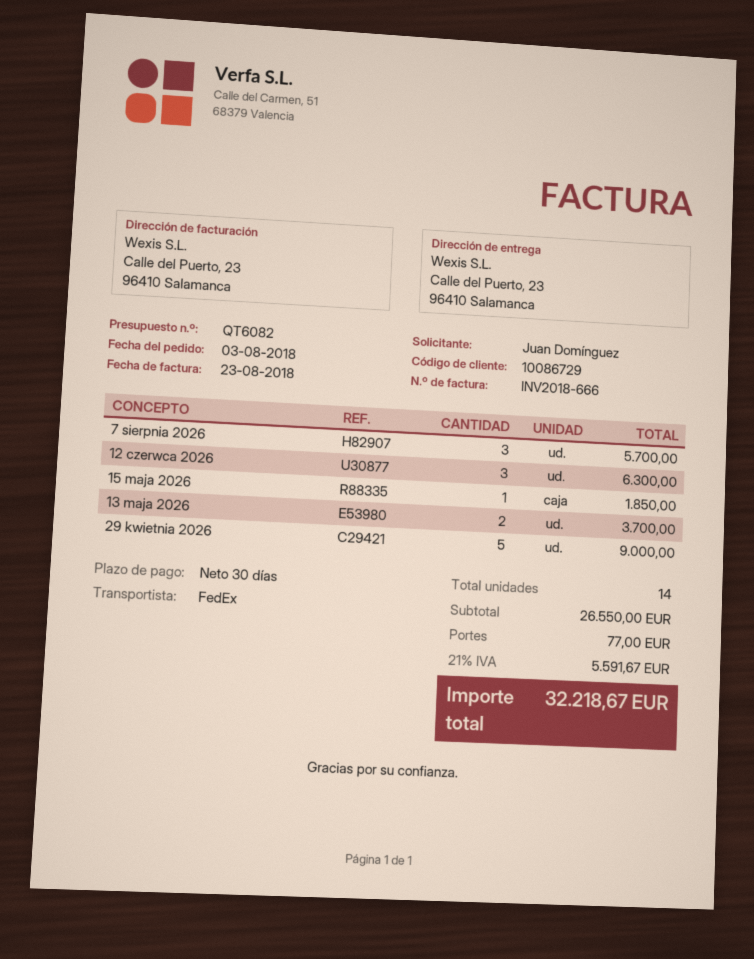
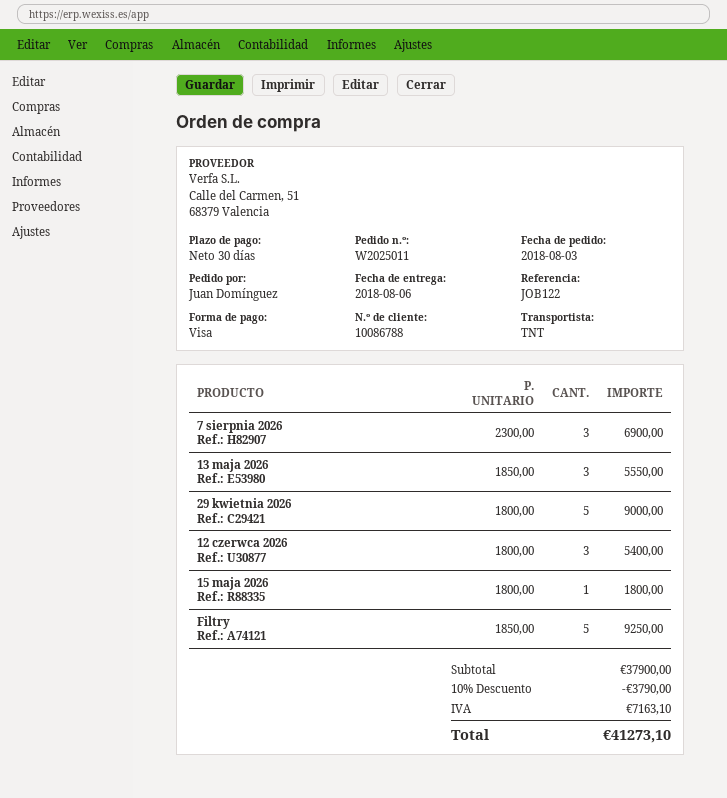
customer number: 10086729 -> 10086788
shipping method: FedEx -> TNT
7 sierpnia 2026: 3 for 5700.00 -> 3 for 6900.00
12 czerwca 2026: 3 for 6300.00 -> 3 for 5400.00
15 maja 2026: 1 for 1850.00 -> 1 for 1800.00
13 maja 2026: 2 for 3700.00 -> 3 for 5550.00
Filtry: none -> 5 for 9250.00
subtotal: 26550.00 -> 37900.00
discount: none -> 10% = 3790.00
shipping: 77.00 -> none
tax: 5591.67 -> 7163.10
total: 32218.67 -> 41273.10

